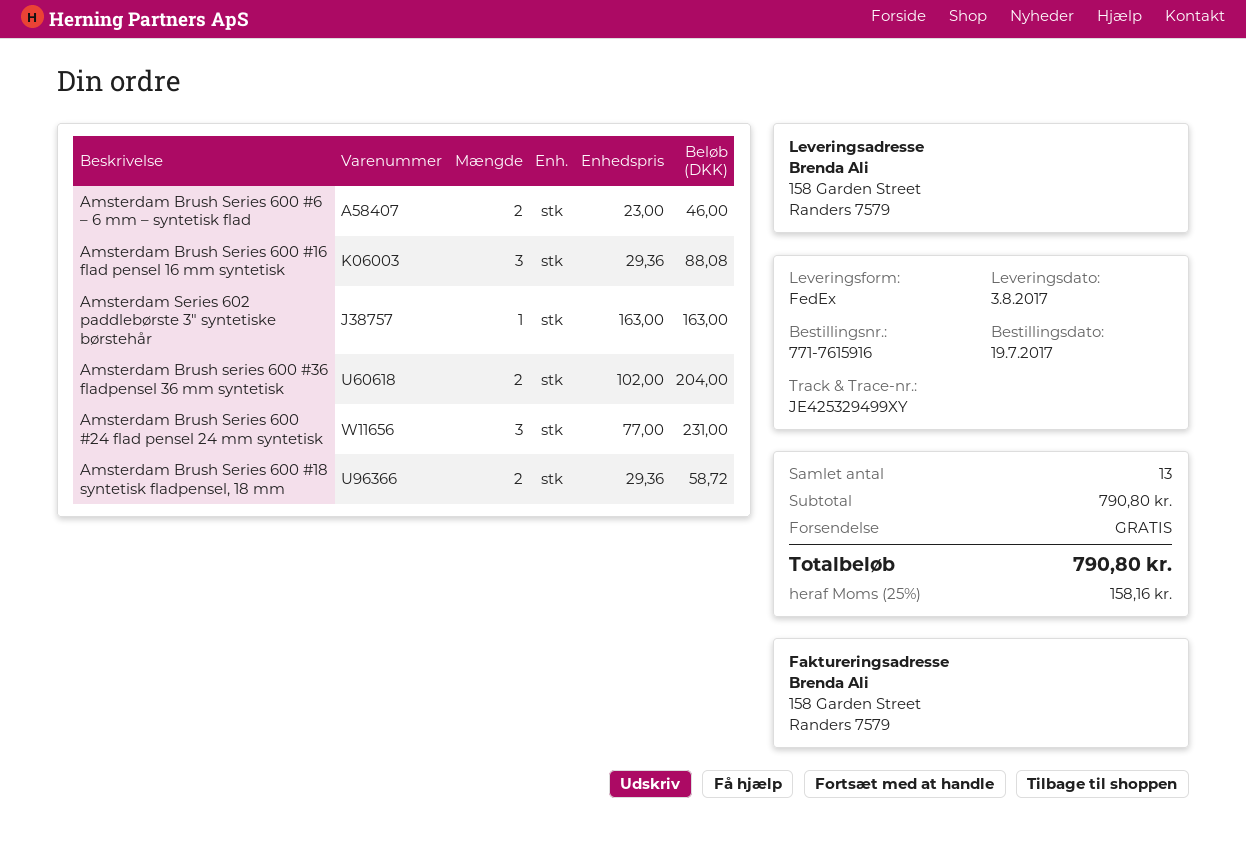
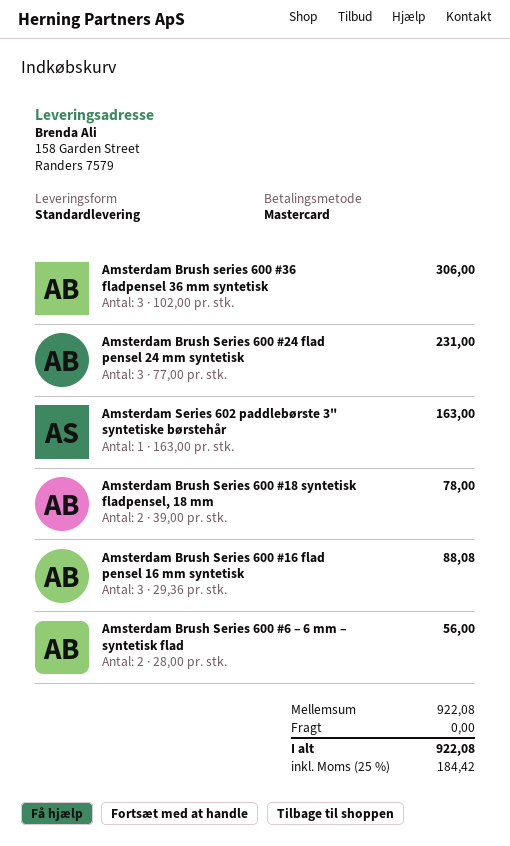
shipping method: FedEx -> standard
Amsterdam Brush Series 600 #6 – 6 mm – syntetisk flad: 2 x 23.00 = 46.00 -> 2 x 28.00 = 56.00
Amsterdam Brush series 600 #36 fladpensel 36 mm syntetisk: 2 x 102.00 = 204.00 -> 3 x 102.00 = 306.00
Amsterdam Brush Series 600 #18 syntetisk fladpensel, 18 mm: 2 x 29.36 = 58.72 -> 2 x 39.00 = 78.00
subtotal: 790.80 -> 922.08
tax: 25% = 158.16 -> 25% = 184.42
total: 790.80 -> 922.08

